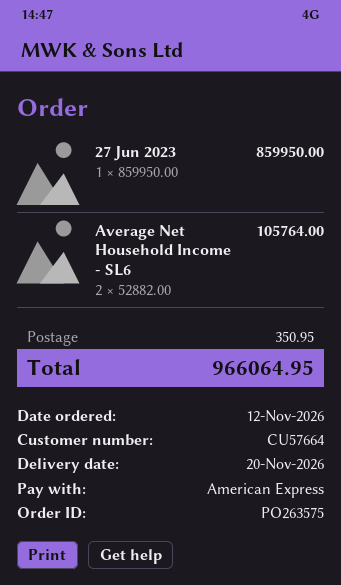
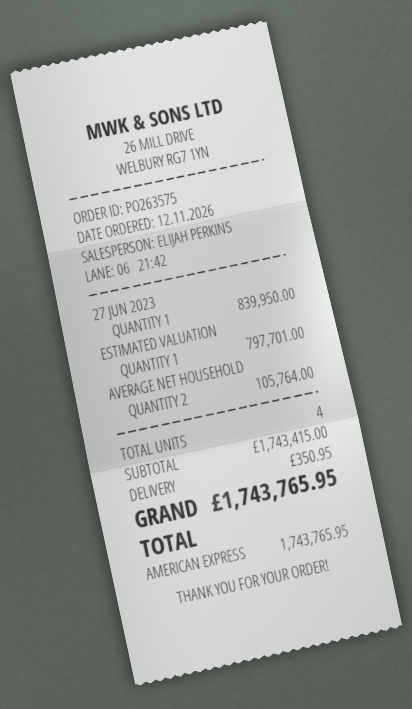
27 Jun 2023: 1 for 859950.00 -> 1 for 839950.00
ESTIMATED VALUATION: none -> 1 for 797701.00
total: 966064.95 -> 1743765.95

